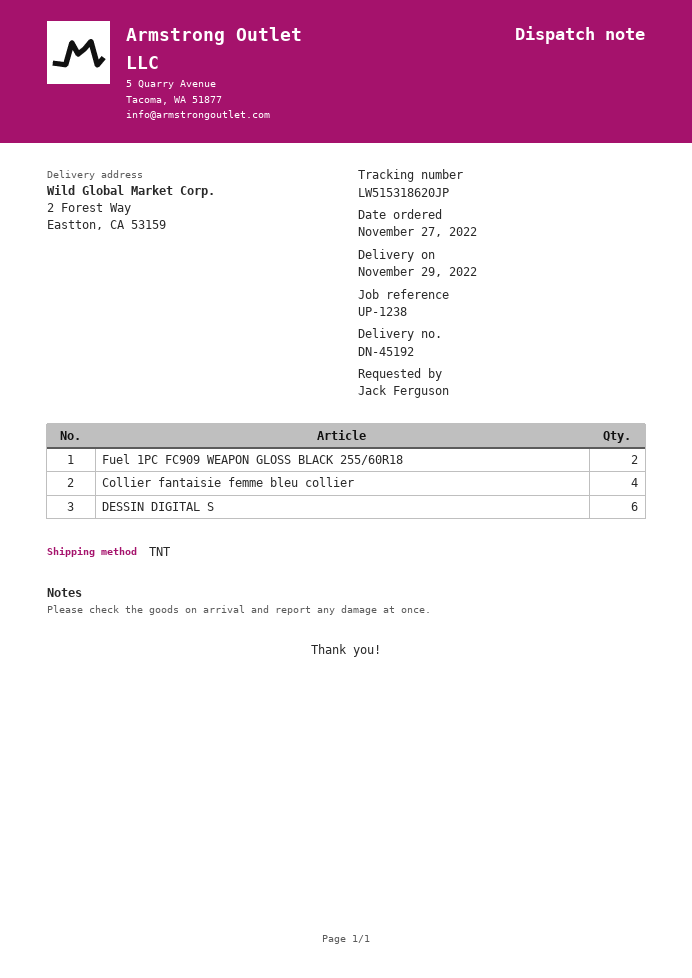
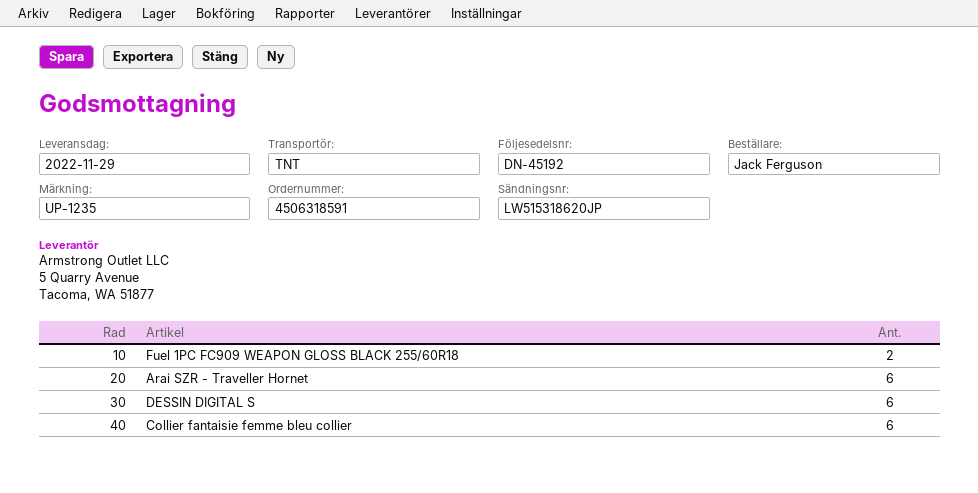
reference: UP-1238 -> UP-1235
Collier fantaisie femme bleu collier: 4 -> 6
Arai SZR - Traveller Hornet: none -> 6

